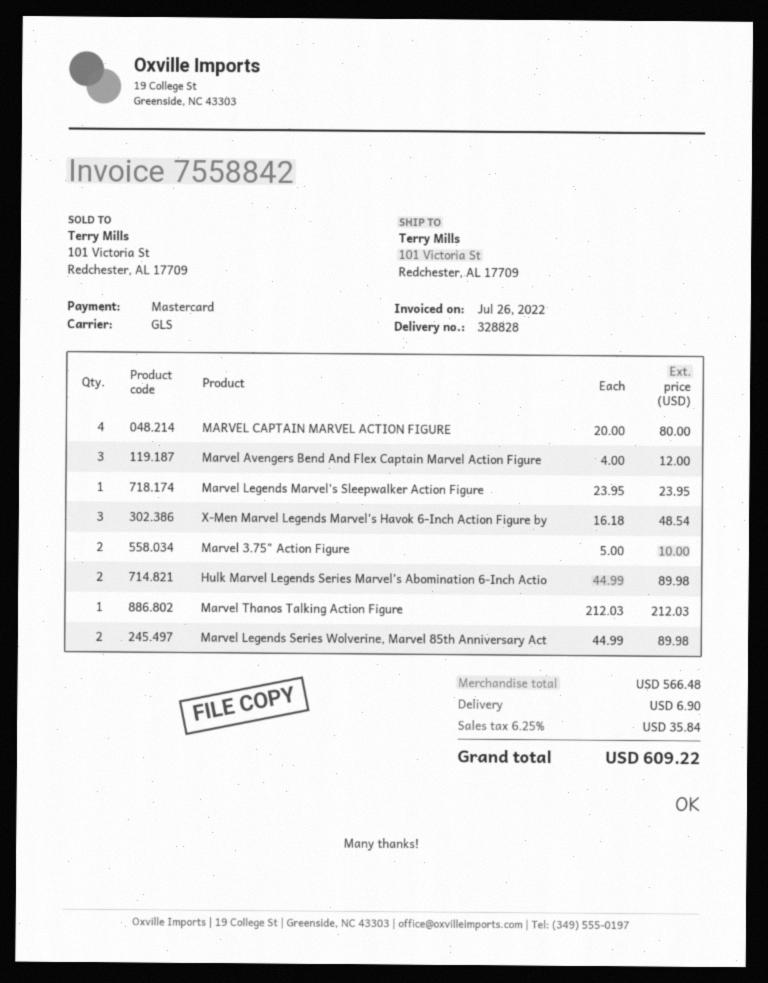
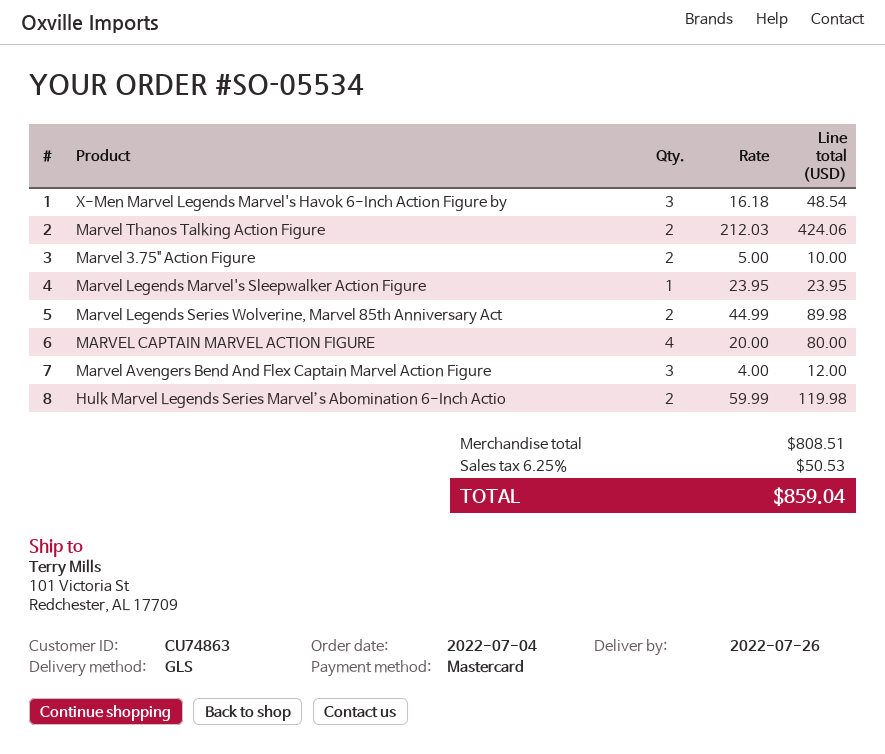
Hulk Marvel Legends Series Marvel’s Abomination 6-Inch Actio: 2 x 44.99 = 89.98 -> 2 x 59.99 = 119.98
Marvel Thanos Talking Action Figure: 1 x 212.03 = 212.03 -> 2 x 212.03 = 424.06
subtotal: 566.48 -> 808.51
shipping: 6.90 -> none
tax: 6.25% = 35.84 -> 6.25% = 50.53
total: 609.22 -> 859.04

